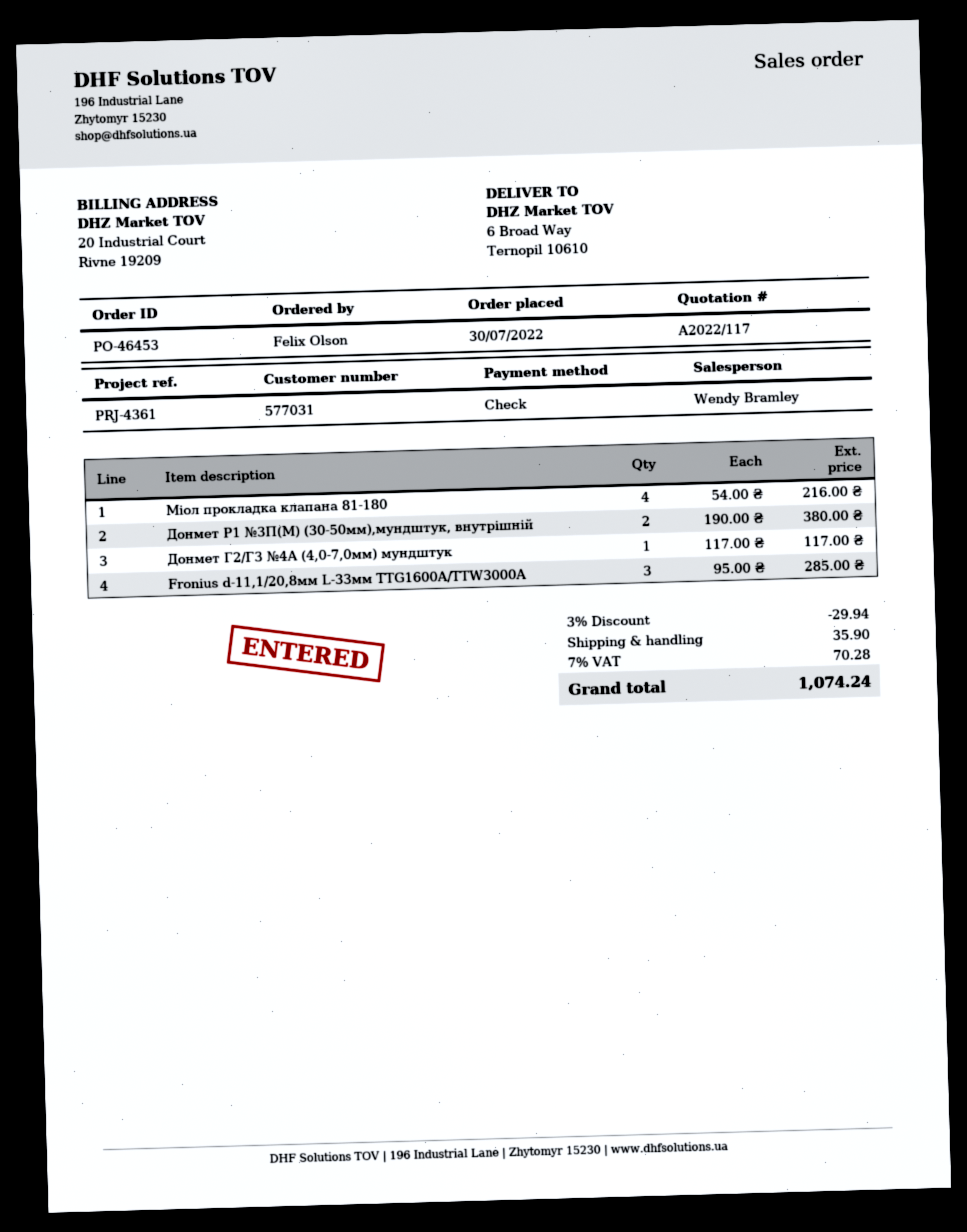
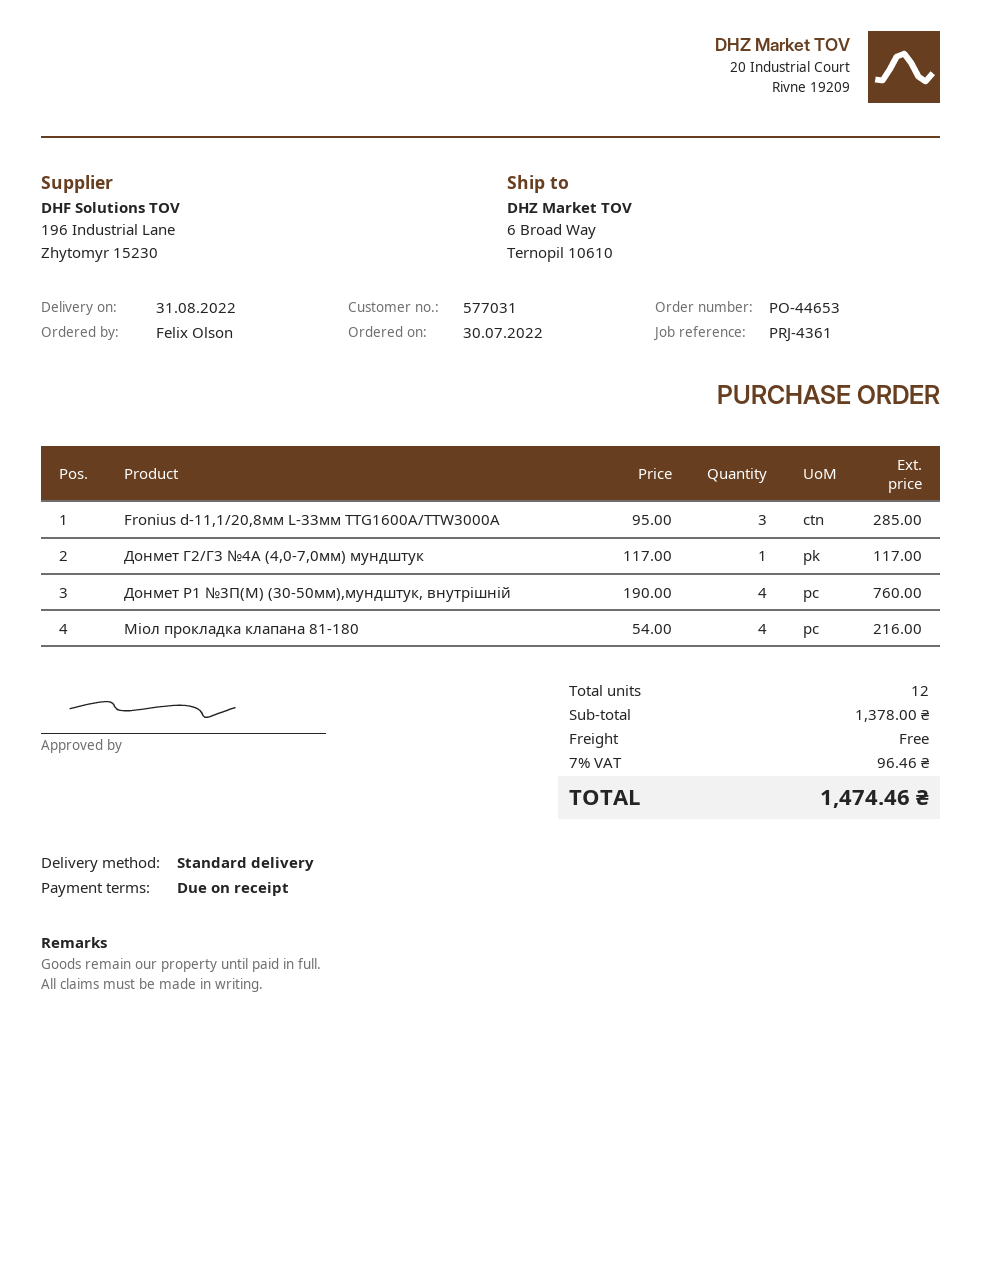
order number: PO-46453 -> PO-44653
Донмет Р1 №3П(М) (30-50мм),мундштук, внутрішній: 2 x 190.00 = 380.00 -> 4 x 190.00 = 760.00
discount: 3% = 29.94 -> none
shipping: 35.90 -> 0.00
tax: 7% = 70.28 -> 7% = 96.46
total: 1074.24 -> 1474.46

